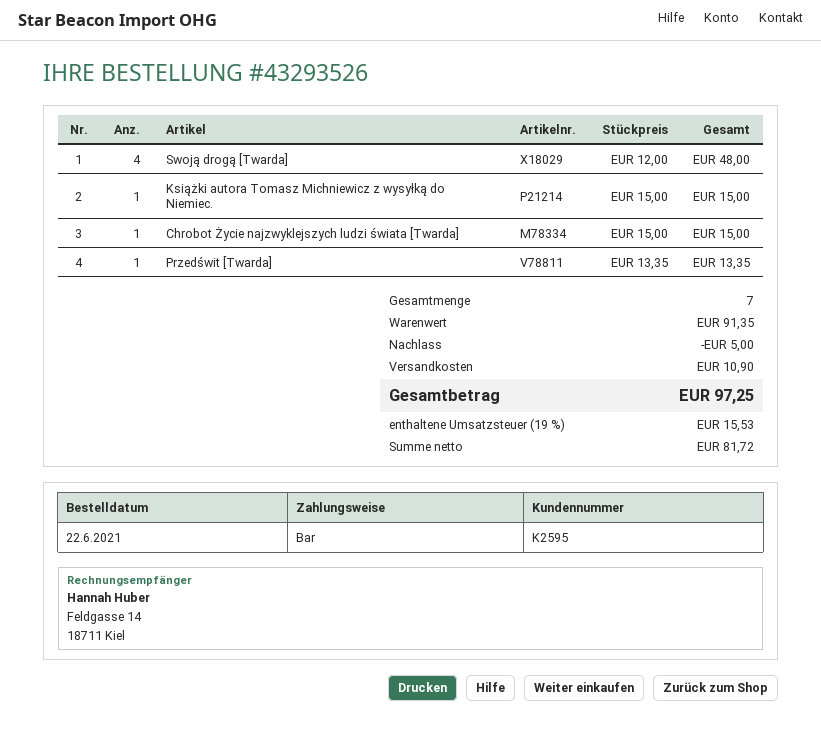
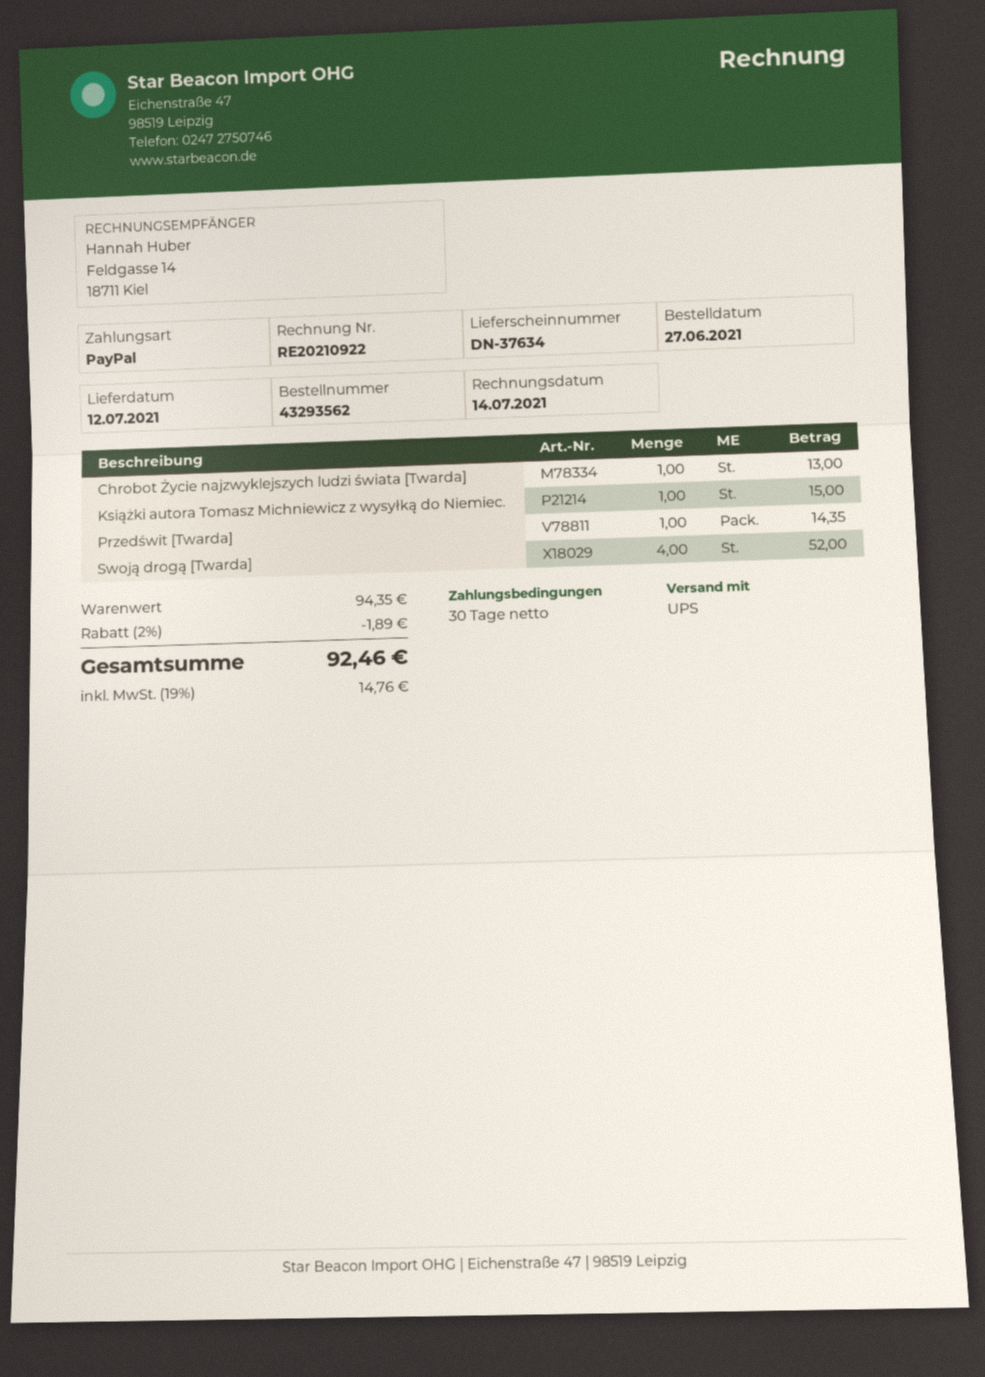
order number: 43293526 -> 43293562
order date: 2021-06-22 -> 2021-06-27
payment method: cash -> PayPal
Swoją drogą [Twarda]: 4 for 48.00 -> 4 for 52.00
Chrobot Życie najzwyklejszych ludzi świata [Twarda]: 1 for 15.00 -> 1 for 13.00
Przedświt [Twarda]: 1 for 13.35 -> 1 for 14.35
subtotal: 91.35 -> 94.35
discount: 5.00 -> 1.89
shipping: 10.90 -> none
tax: 19% = 15.53 -> 19% = 14.76
total: 97.25 -> 92.46

